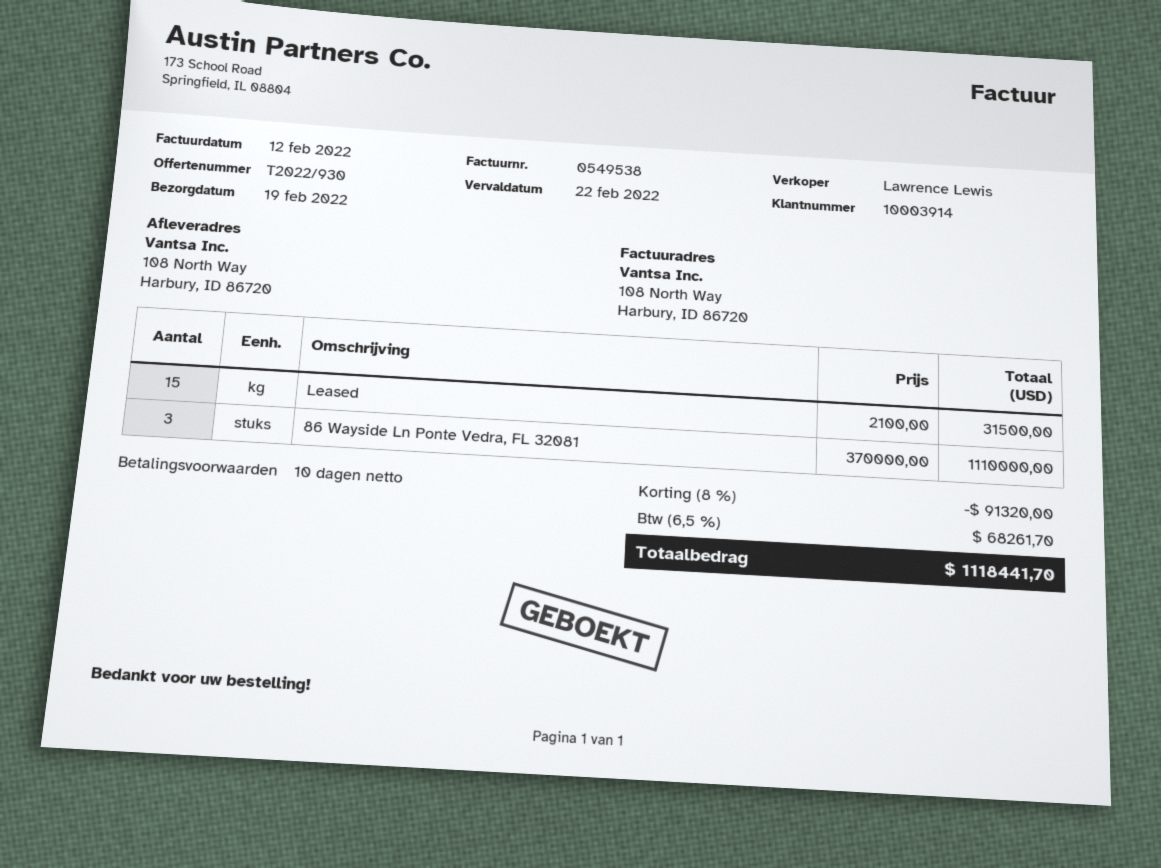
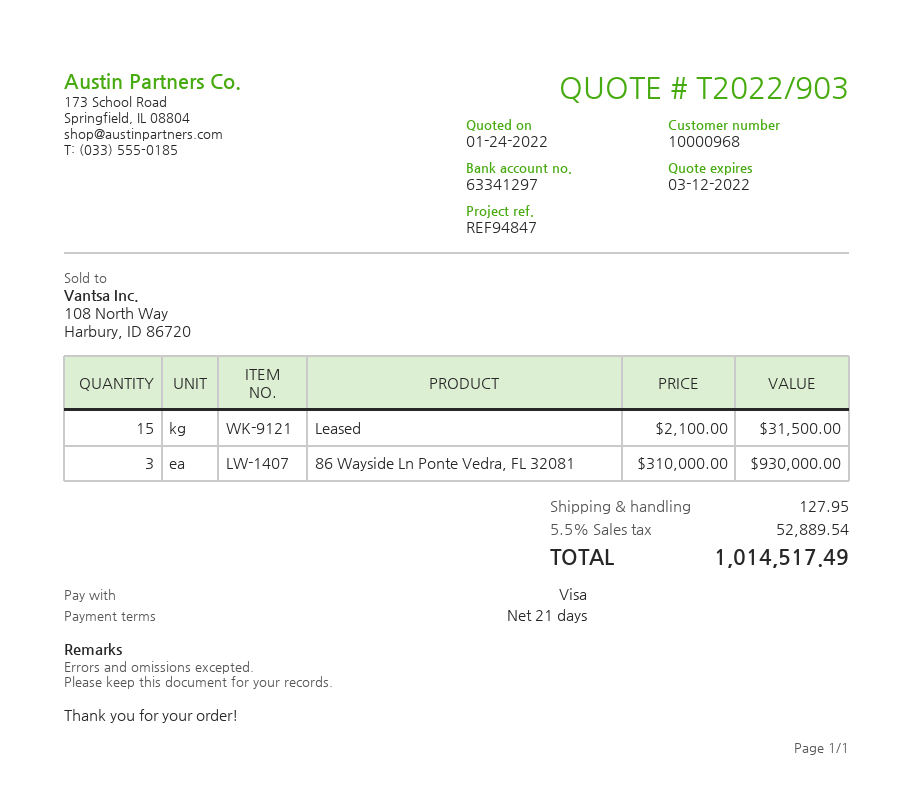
quote number: T2022/930 -> T2022/903
payment terms: 10 days -> 21 days
customer number: 10003914 -> 10000968
86 Wayside Ln Ponte Vedra, FL 32081: 3 x 370000.00 = 1110000.00 -> 3 x 310000.00 = 930000.00
discount: 8% = 91320.00 -> none
shipping: none -> 127.95
tax: 6.5% = 68261.70 -> 5.5% = 52889.54
total: 1118441.70 -> 1014517.49

